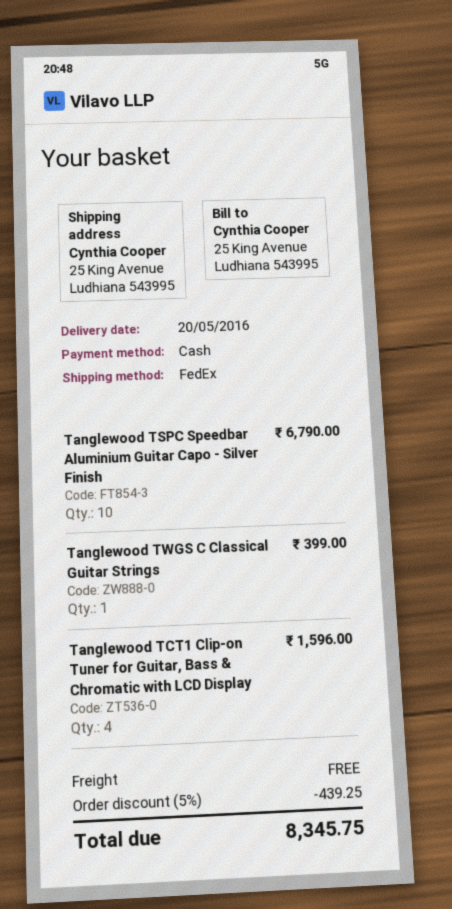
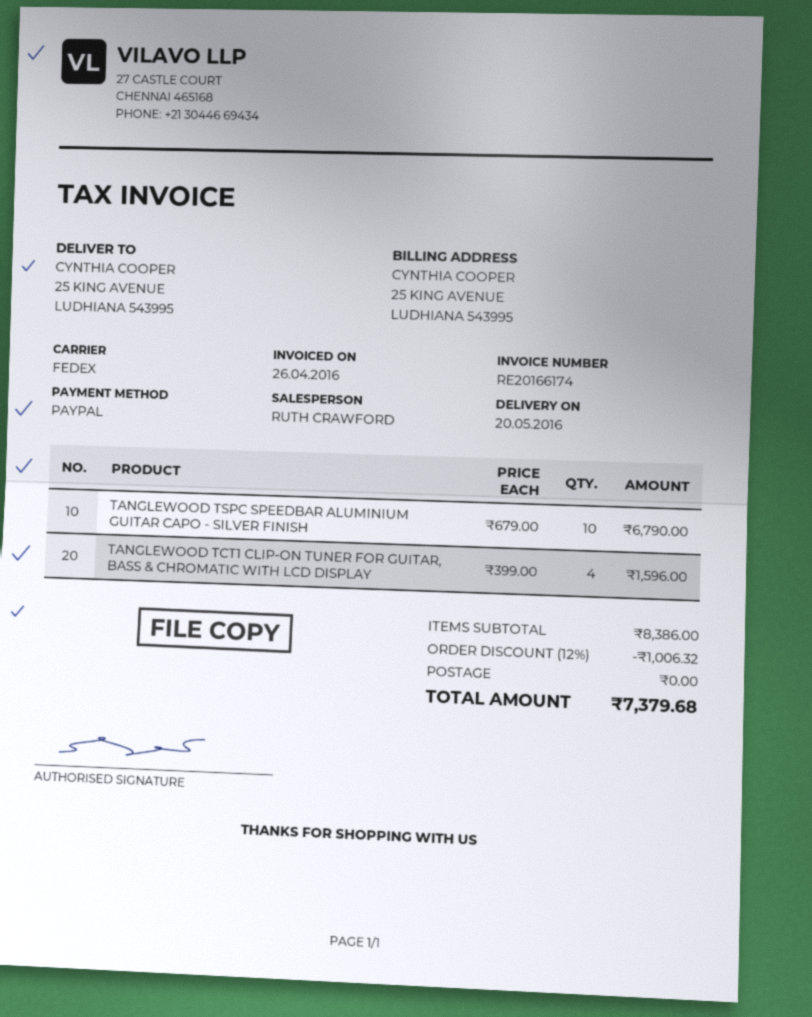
payment method: cash -> PayPal
Tanglewood TWGS C Classical Guitar Strings: 1 for 399.00 -> none
discount: 5% = 439.25 -> 12% = 1006.32
total: 8345.75 -> 7379.68

